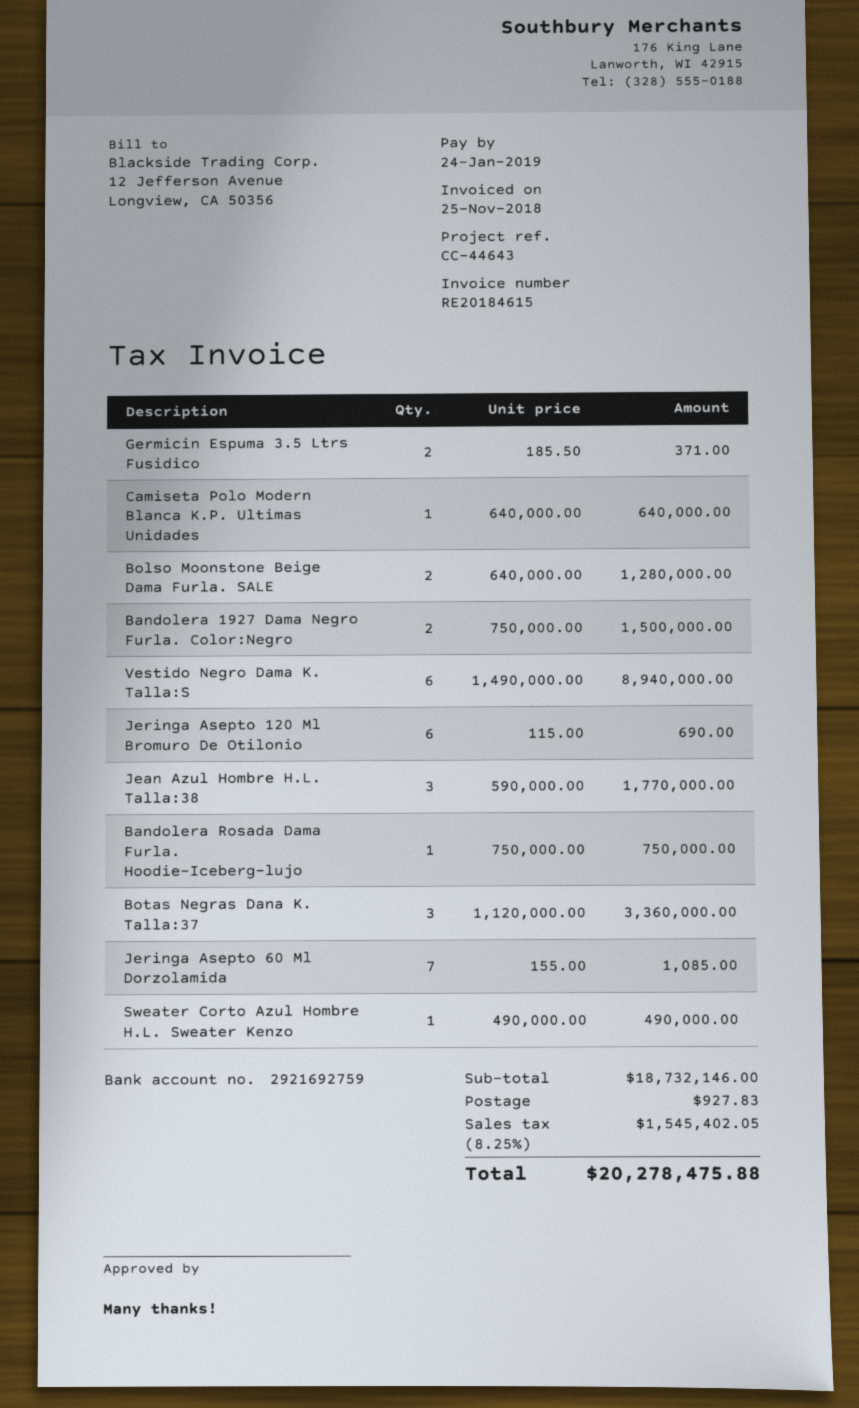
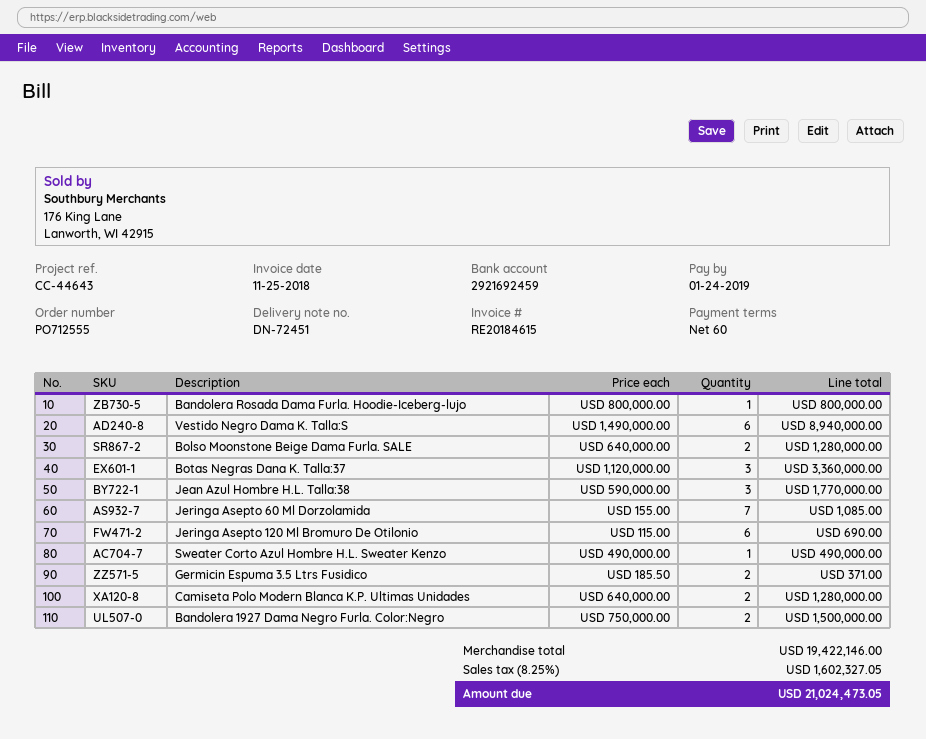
bank account: 2921692759 -> 2921692459
Camiseta Polo Modern Blanca K.P. Ultimas Unidades: 1 x 640000.00 = 640000.00 -> 2 x 640000.00 = 1280000.00
Bandolera Rosada Dama Furla. Hoodie-Iceberg-lujo: 1 x 750000.00 = 750000.00 -> 1 x 800000.00 = 800000.00
subtotal: 18732146.00 -> 19422146.00
shipping: 927.83 -> none
tax: 8.25% = 1545402.05 -> 8.25% = 1602327.05
total: 20278475.88 -> 21024473.05

